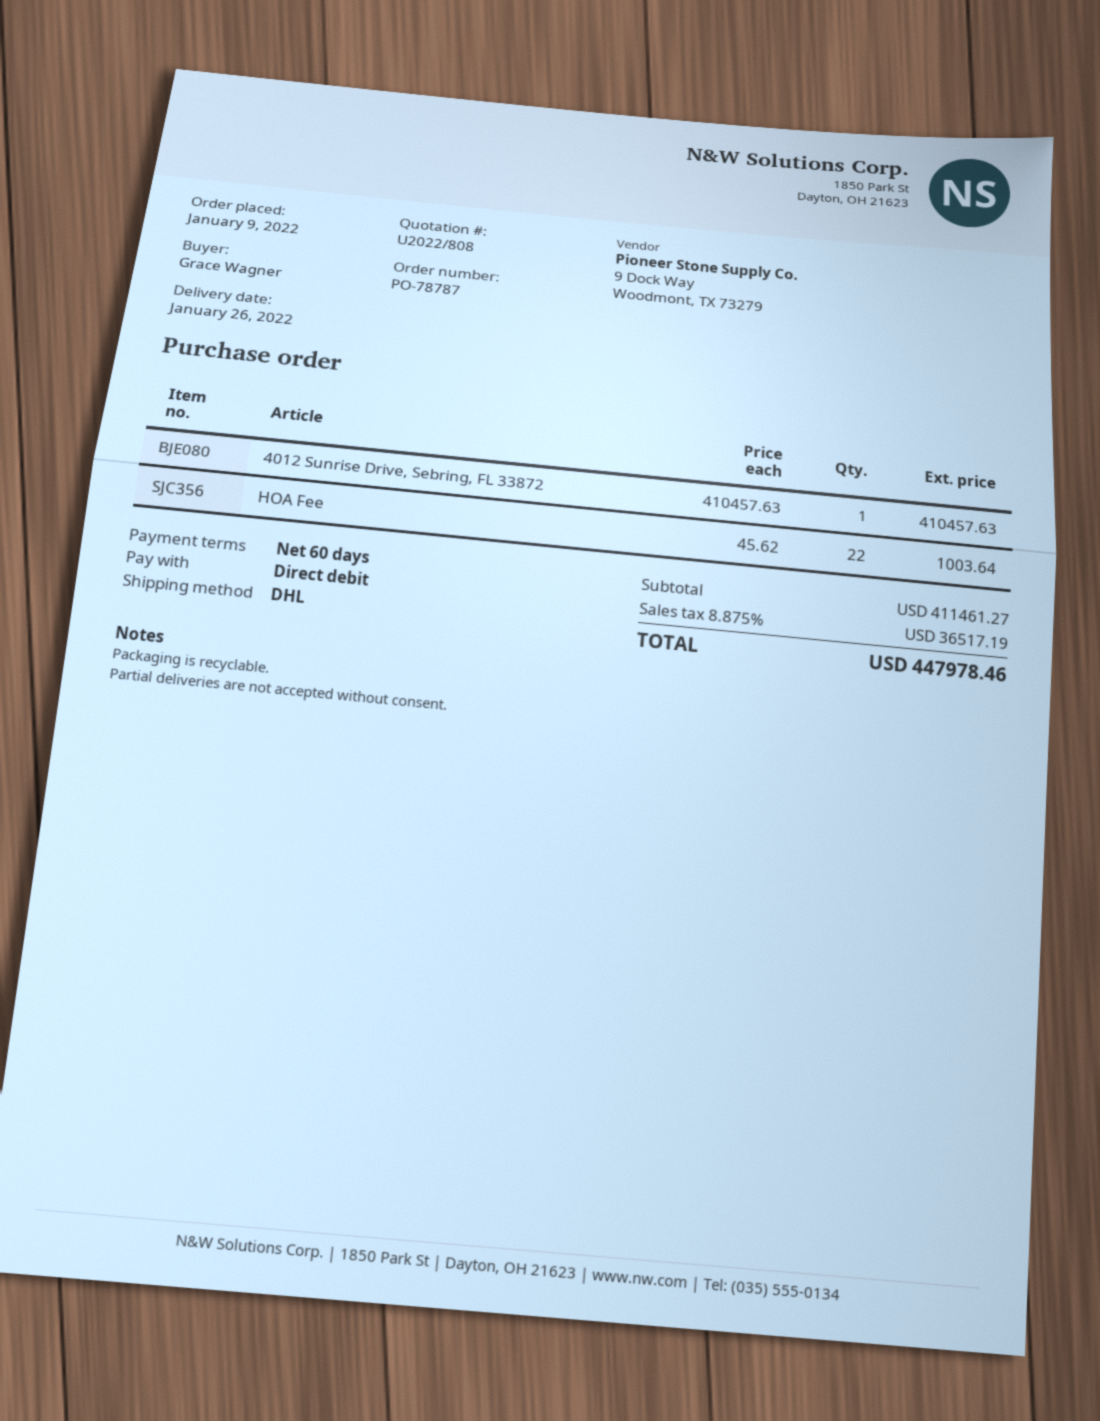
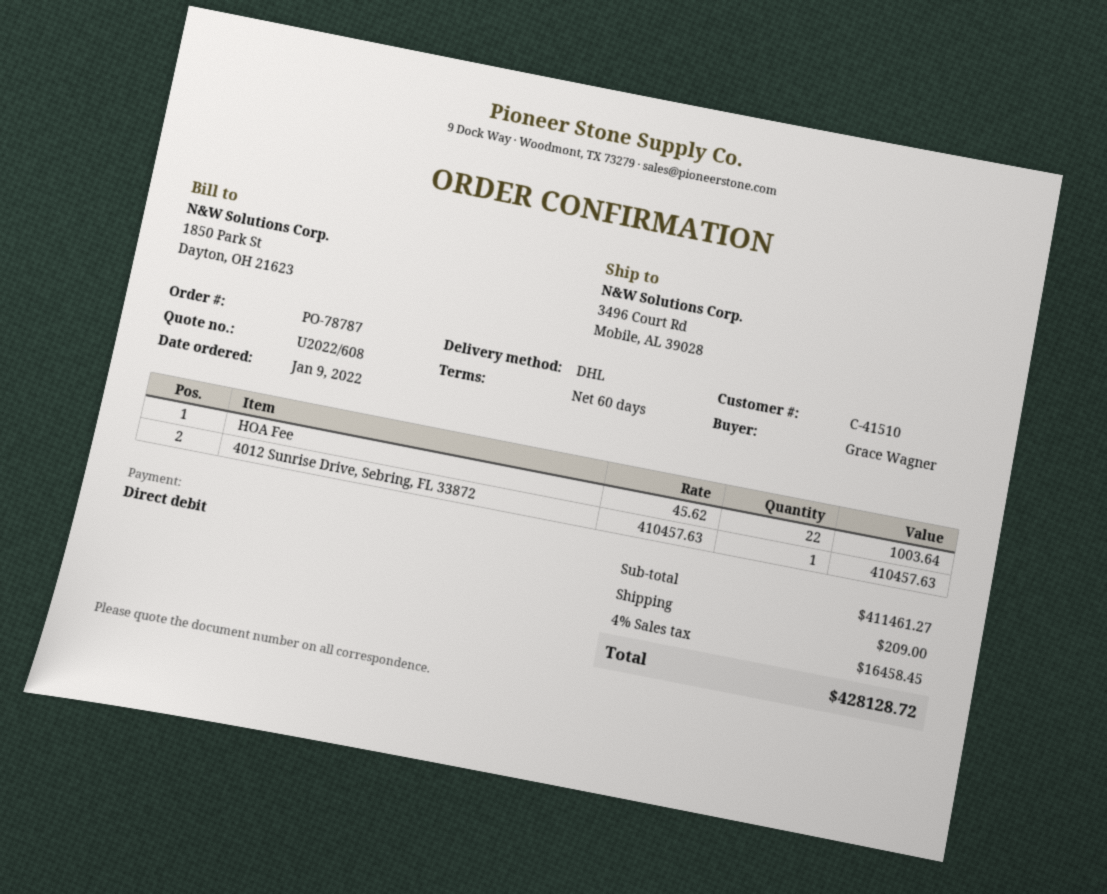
quote number: U2022/808 -> U2022/608
shipping: none -> 209.00
tax: 8.875% = 36517.19 -> 4% = 16458.45
total: 447978.46 -> 428128.72

